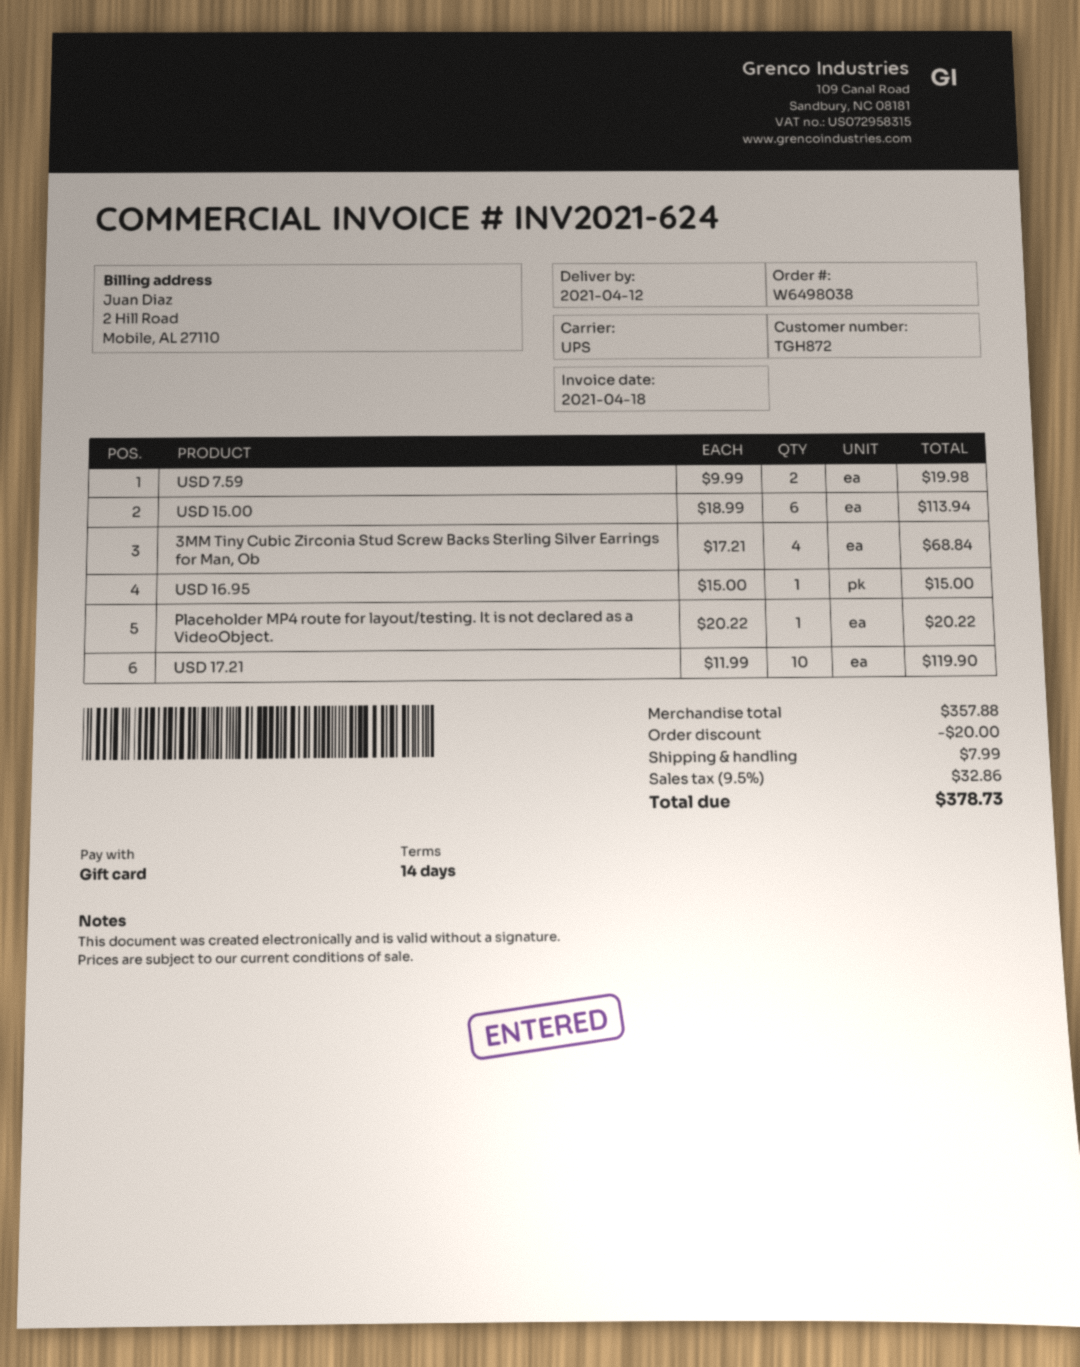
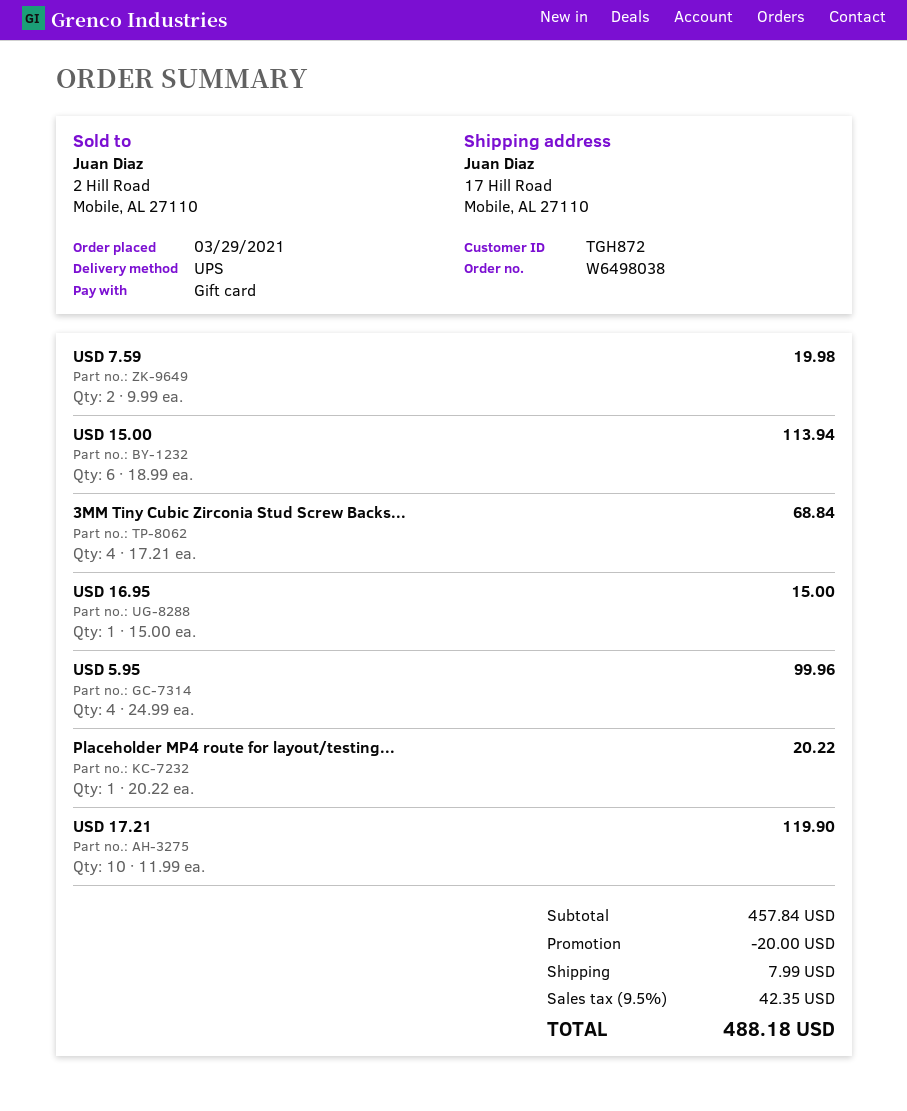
USD 5.95: none -> 4 x 24.99 = 99.96
subtotal: 357.88 -> 457.84
tax: 9.5% = 32.86 -> 9.5% = 42.35
total: 378.73 -> 488.18

